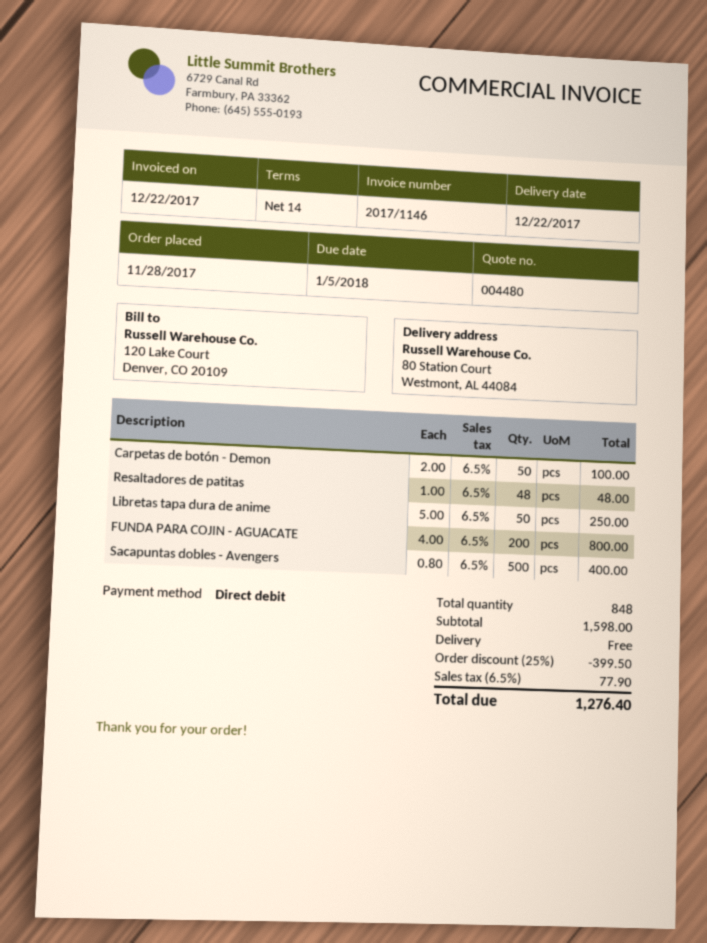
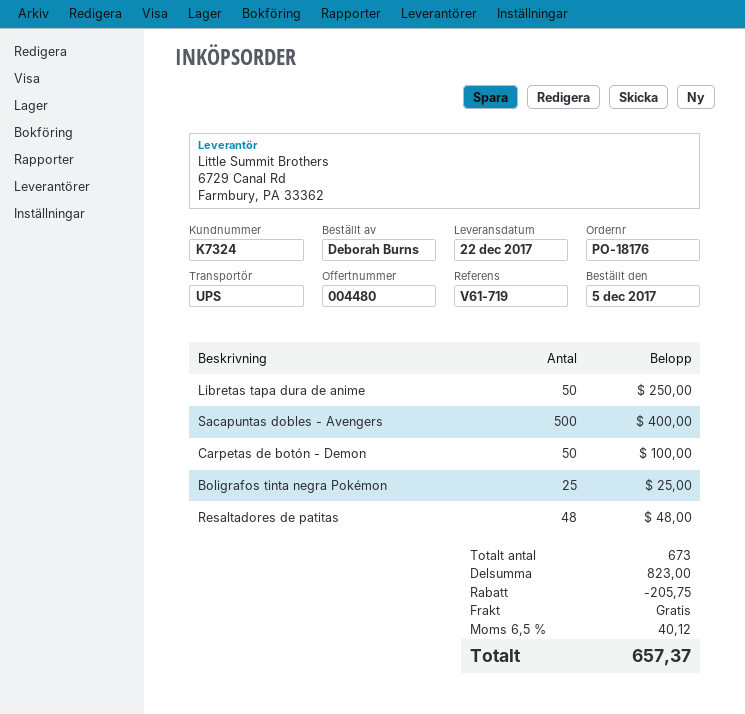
order date: 2017-11-28 -> 2017-12-05
FUNDA PARA COJIN - AGUACATE: 200 for 800.00 -> none
Boligrafos tinta negra Pokémon: none -> 25 for 25.00
total quantity: 848 -> 673
subtotal: 1598.00 -> 823.00
discount: 399.50 -> 205.75
tax: 6.5% = 77.90 -> 6.5% = 40.12
total: 1276.40 -> 657.37

